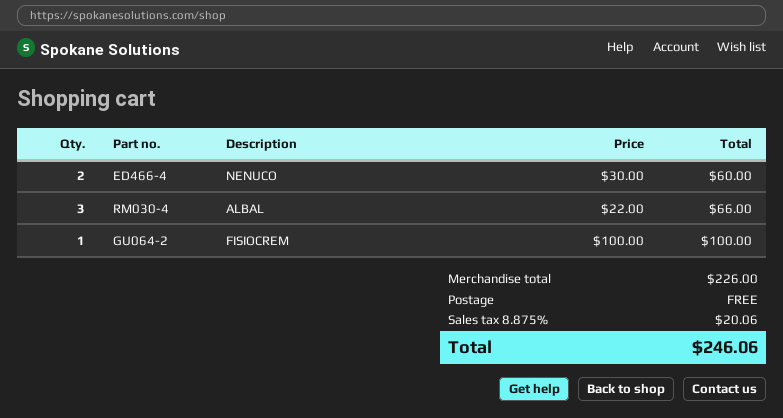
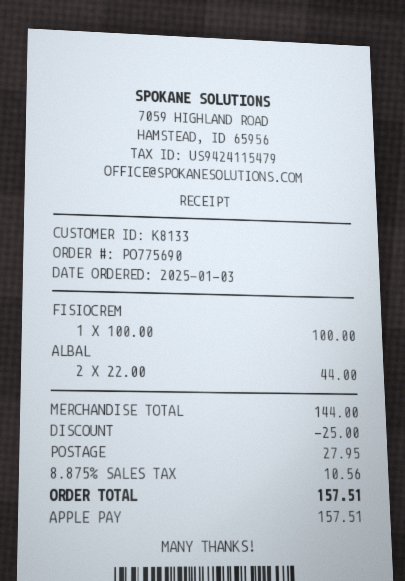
NENUCO: 2 x 30.00 = 60.00 -> none
ALBAL: 3 x 22.00 = 66.00 -> 2 x 22.00 = 44.00
subtotal: 226.00 -> 144.00
discount: none -> 25.00
shipping: 0.00 -> 27.95
tax: 8.875% = 20.06 -> 8.875% = 10.56
total: 246.06 -> 157.51

